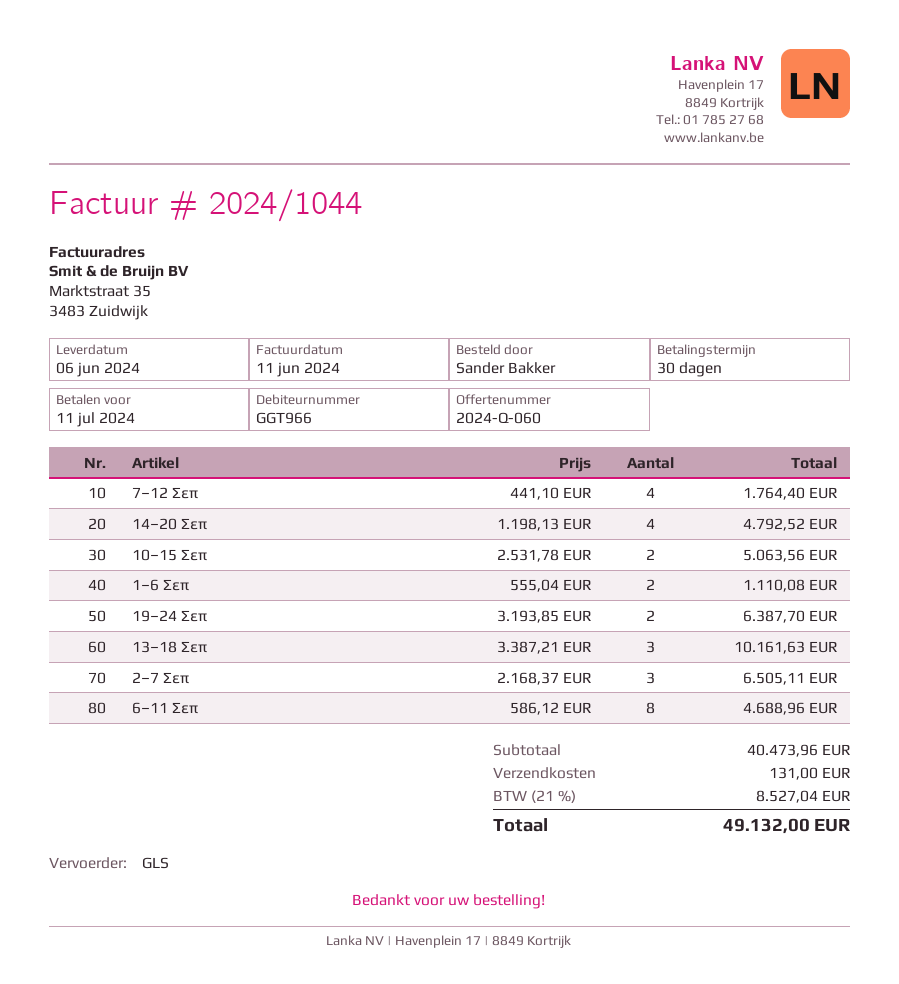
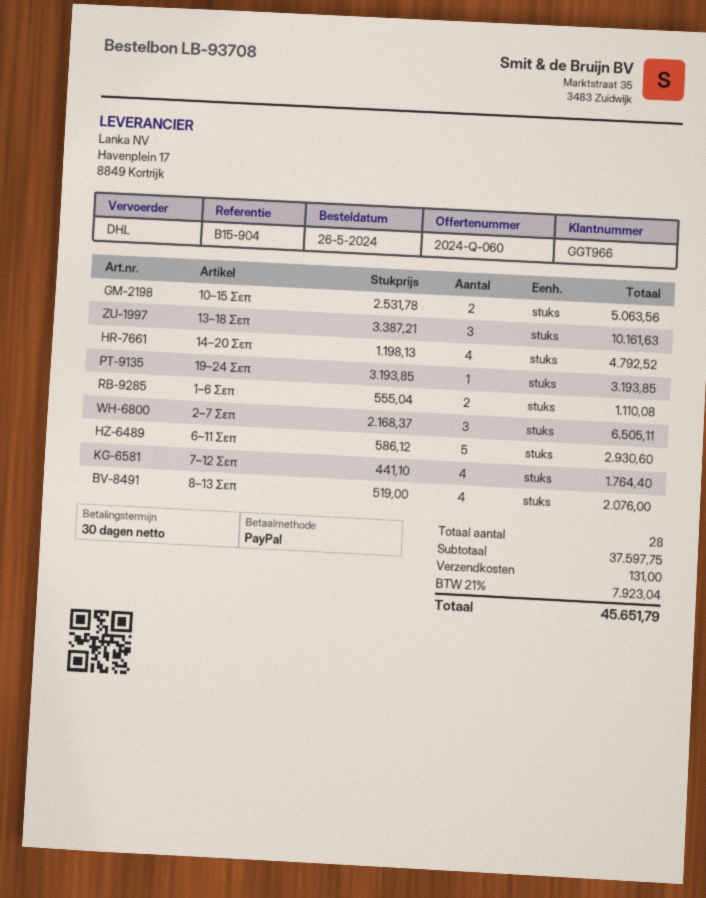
shipping method: GLS -> DHL
19–24 Σεπ: 2 x 3193.85 = 6387.70 -> 1 x 3193.85 = 3193.85
6–11 Σεπ: 8 x 586.12 = 4688.96 -> 5 x 586.12 = 2930.60
8–13 Σεπ: none -> 4 x 519.00 = 2076.00
subtotal: 40473.96 -> 37597.75
tax: 21% = 8527.04 -> 21% = 7923.04
total: 49132.00 -> 45651.79

